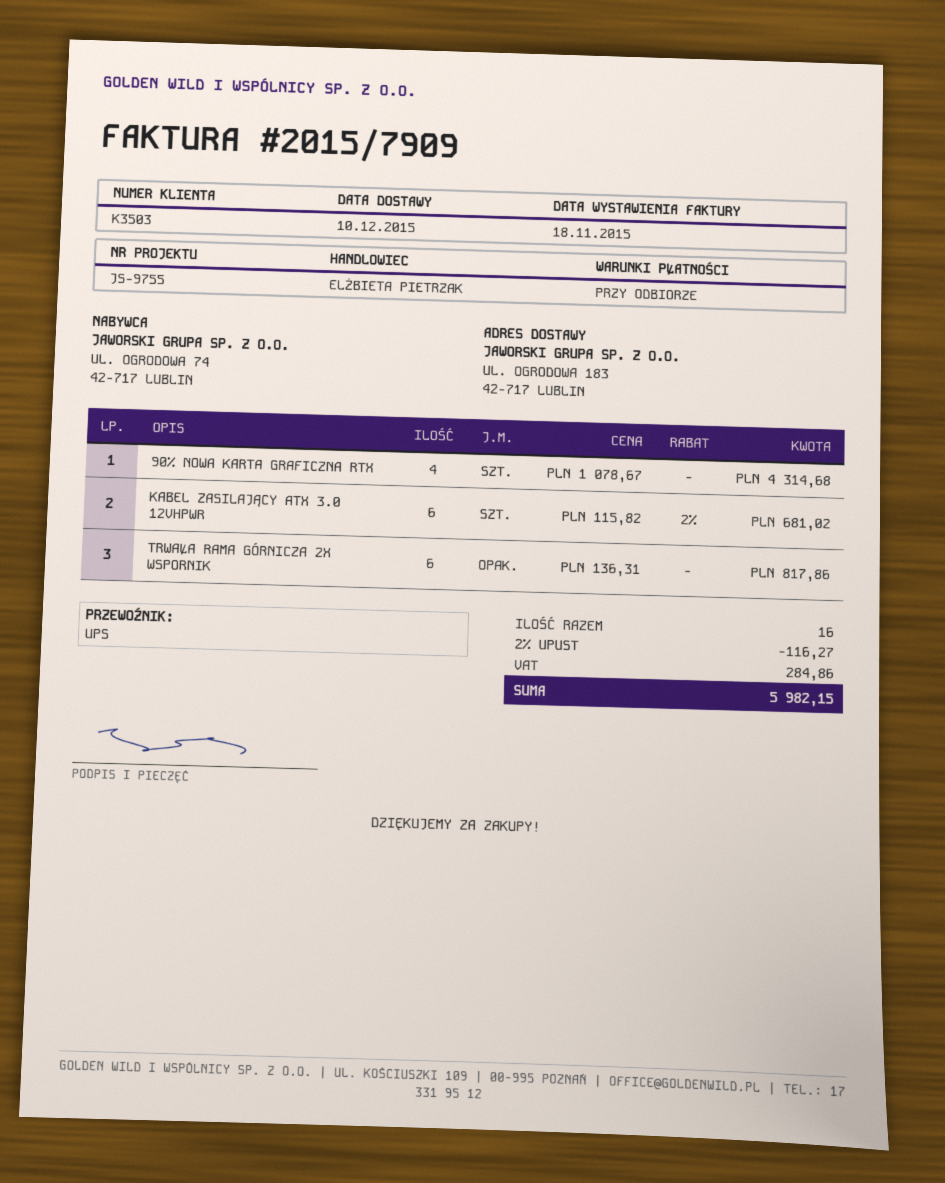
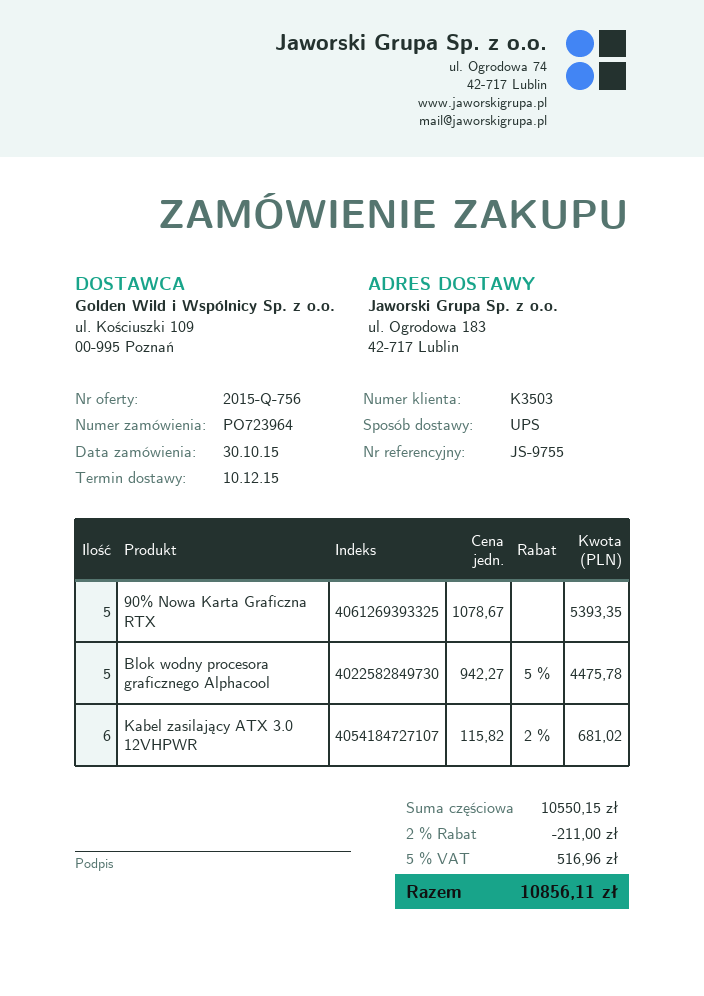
90% NOWA KARTA GRAFICZNA RTX: 4 x 1078.67 = 4314.68 -> 5 x 1078.67 = 5393.35
TRWAŁA RAMA GÓRNICZA 2X WSPORNIK: 6 x 136.31 = 817.86 -> none
Blok wodny procesora graficznego Alphacool: none -> 5 x 942.27 - 5% = 4475.78
discount: 2% = 116.27 -> 2% = 211.00
tax: 284.86 -> 516.96
total: 5982.15 -> 10856.11

